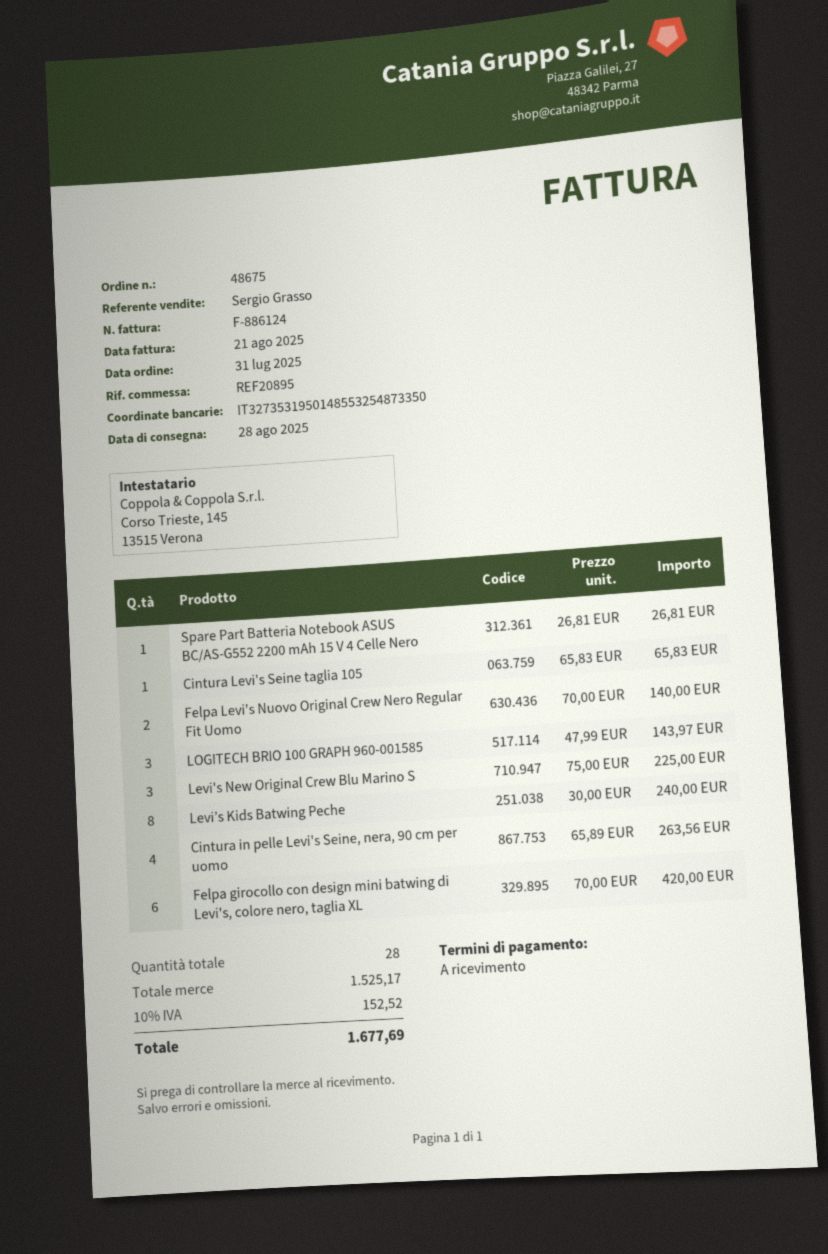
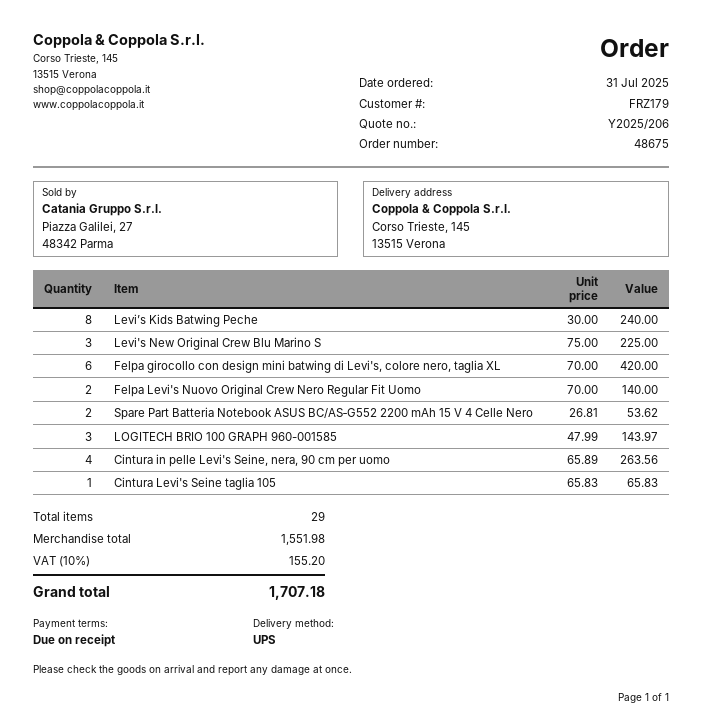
Spare Part Batteria Notebook ASUS BC/AS‑G552 2200 mAh 15 V 4 Celle Nero: 1 x 26.81 = 26.81 -> 2 x 26.81 = 53.62
total quantity: 28 -> 29
subtotal: 1525.17 -> 1551.98
tax: 10% = 152.52 -> 10% = 155.20
total: 1677.69 -> 1707.18

